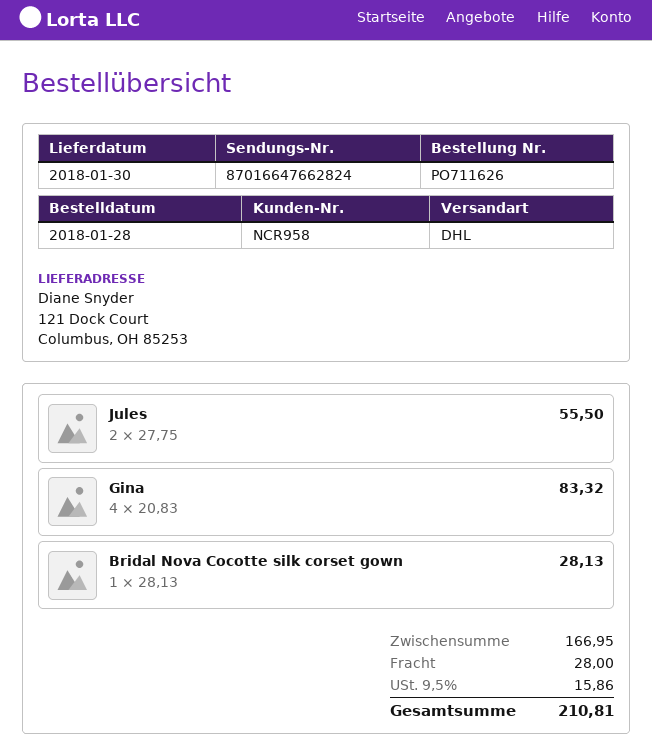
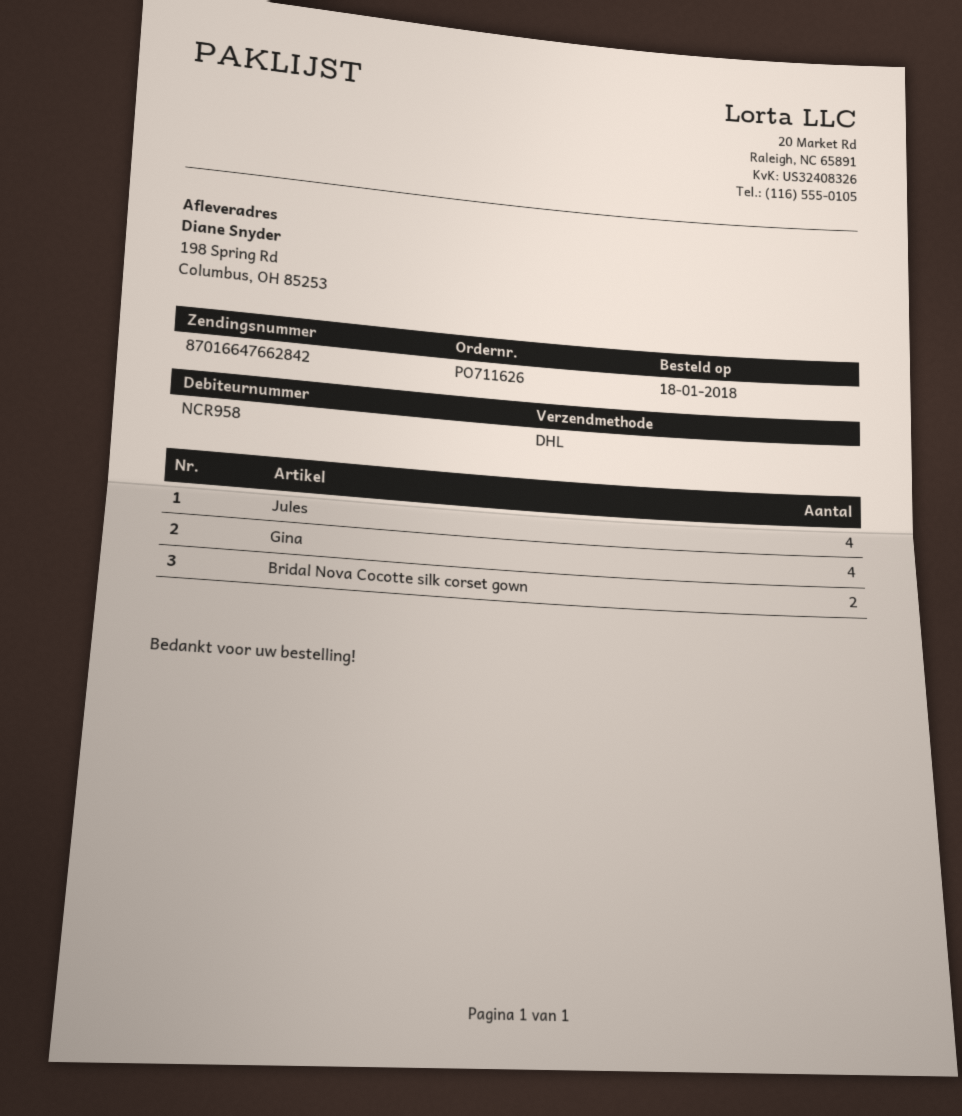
order date: 2018-01-28 -> 2018-01-18
tracking number: 87016647662824 -> 87016647662842
ship to: 121 Dock Court, Columbus, OH 85253 -> 198 Spring Rd, Columbus, OH 85253
Jules: 2 -> 4
Bridal Nova Cocotte silk corset gown: 1 -> 2

